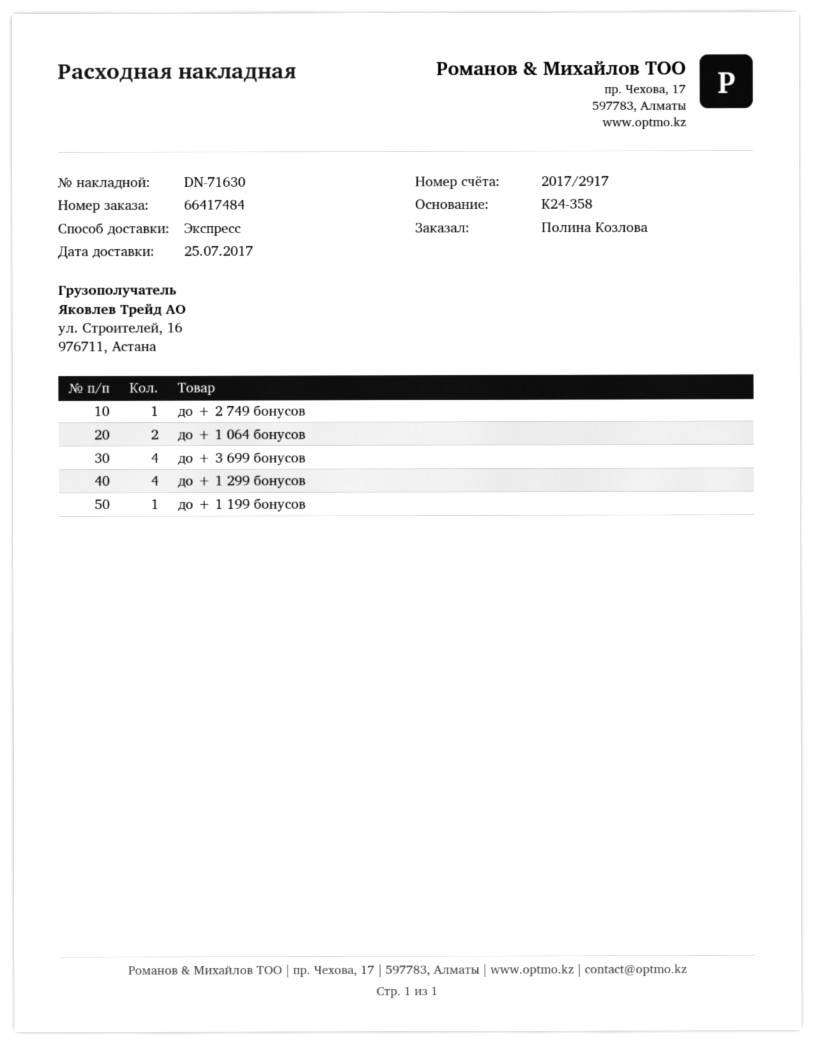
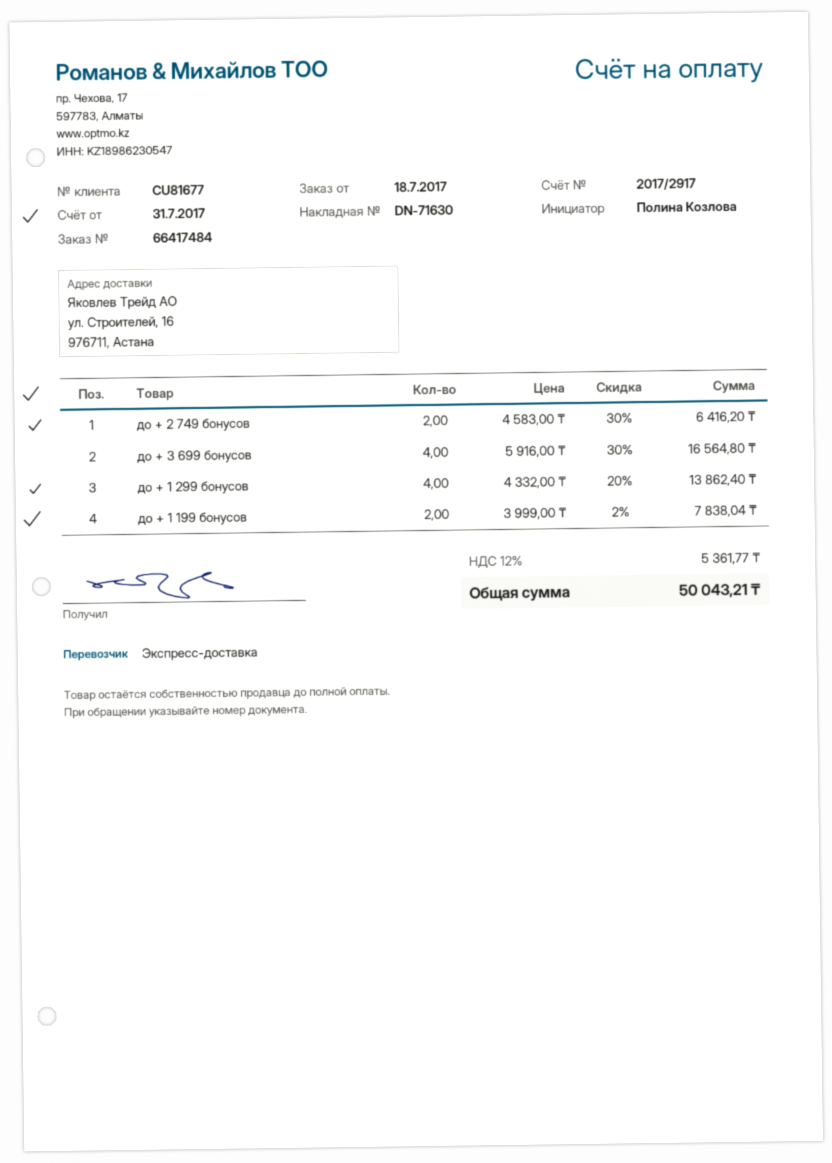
до + 2 749 бонусов: 1 -> 2
до + 1 064 бонусов: 2 -> none
до + 1 199 бонусов: 1 -> 2

